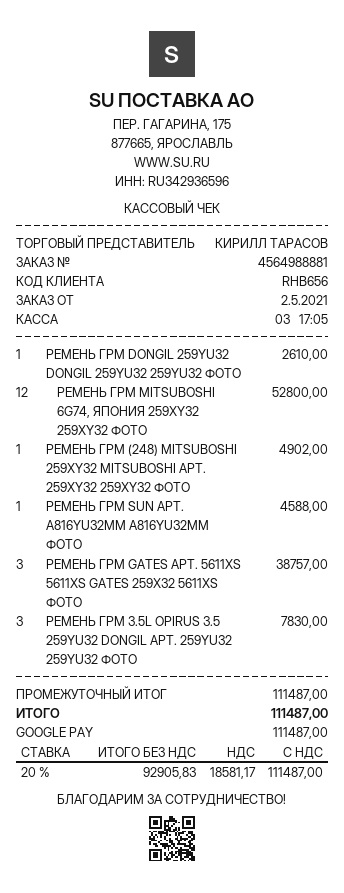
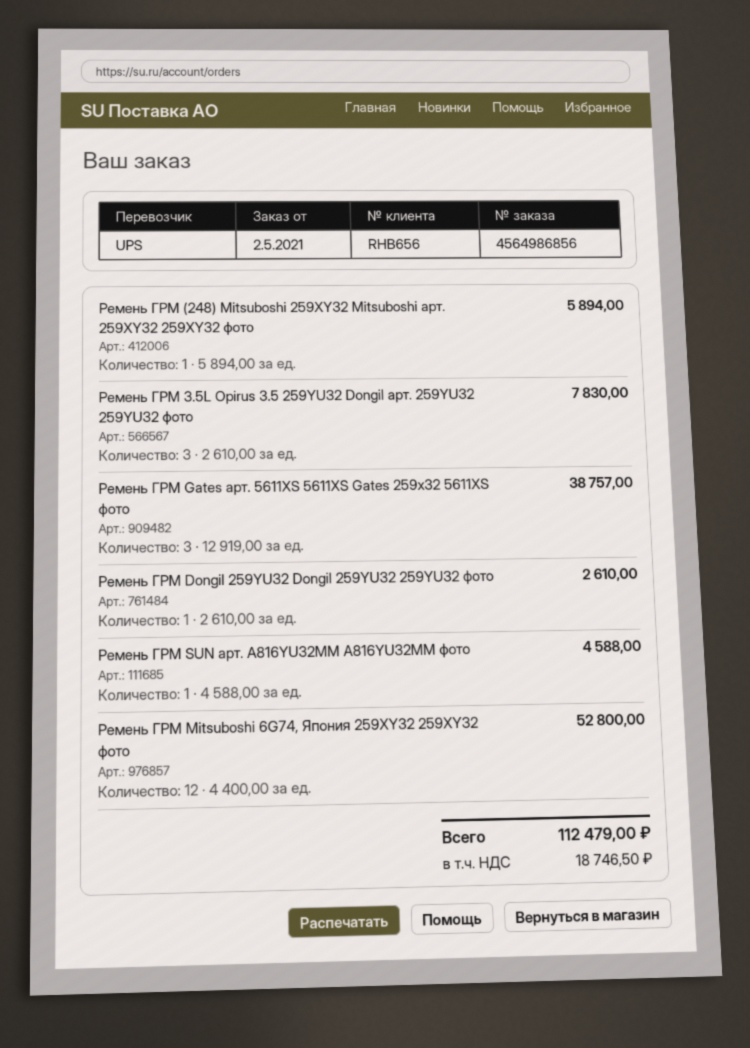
order number: 4564988881 -> 4564986856
РЕМЕНЬ ГРМ (248) MITSUBOSHI 259XY32 MITSUBOSHI АРТ. 259XY32 259XY32 ФОТО: 1 for 4902.00 -> 1 for 5894.00
tax: 18581.17 -> 18746.50
total: 111487.00 -> 112479.00

